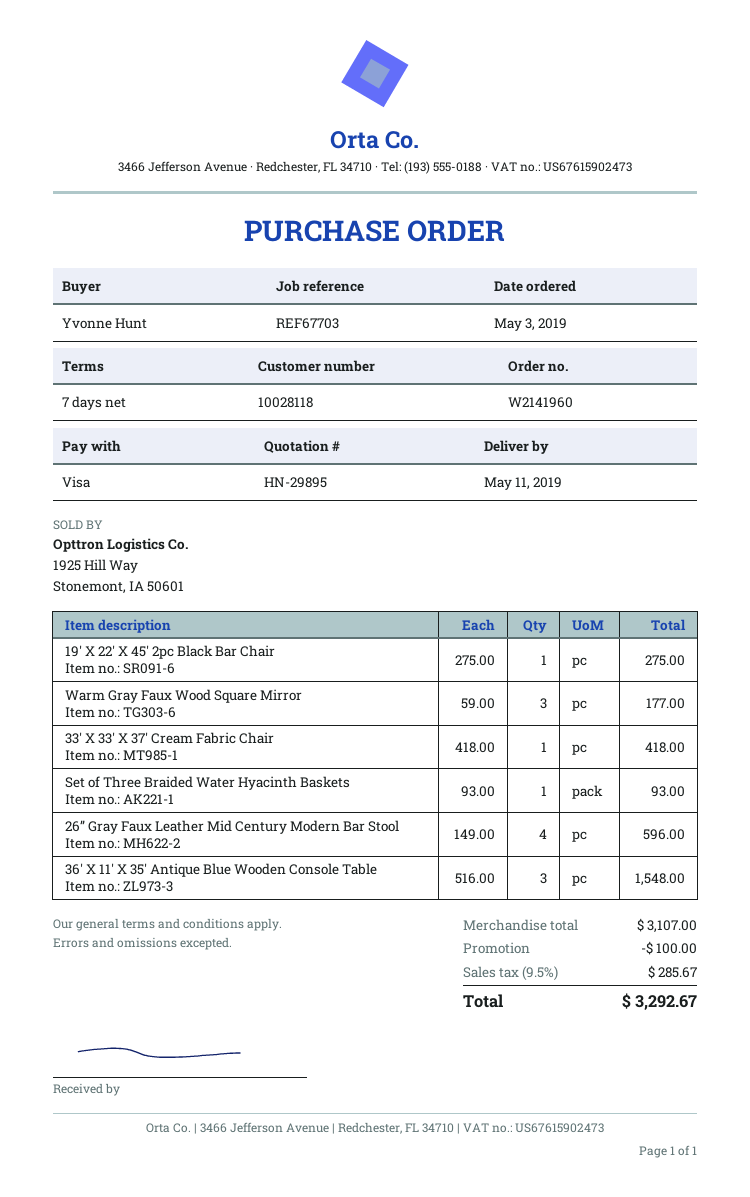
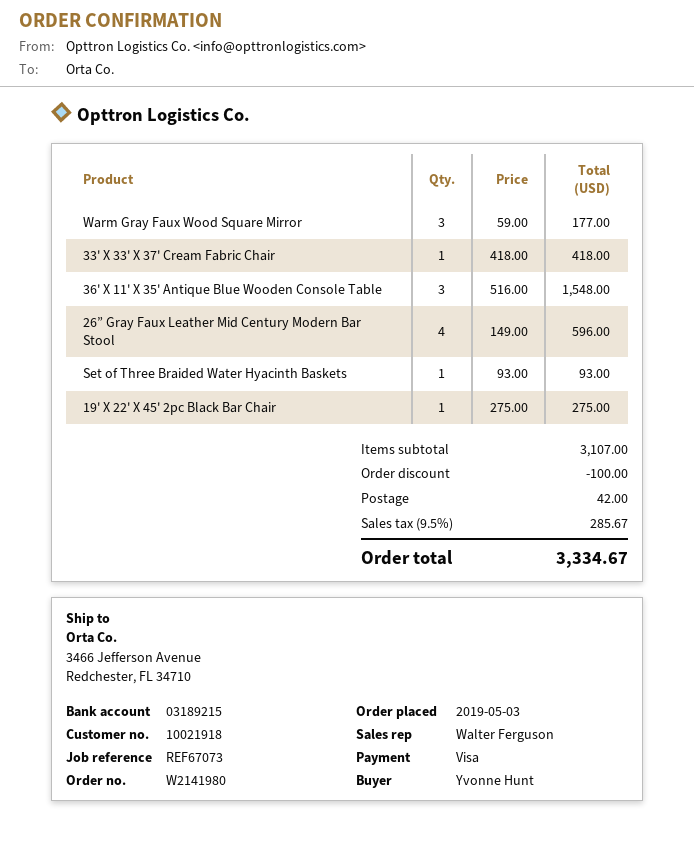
order number: W2141960 -> W2141980
customer number: 10028118 -> 10021918
reference: REF67703 -> REF67073
shipping: none -> 42.00
total: 3292.67 -> 3334.67

